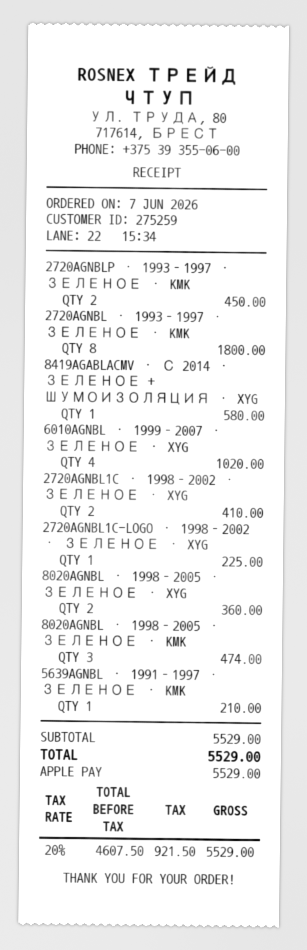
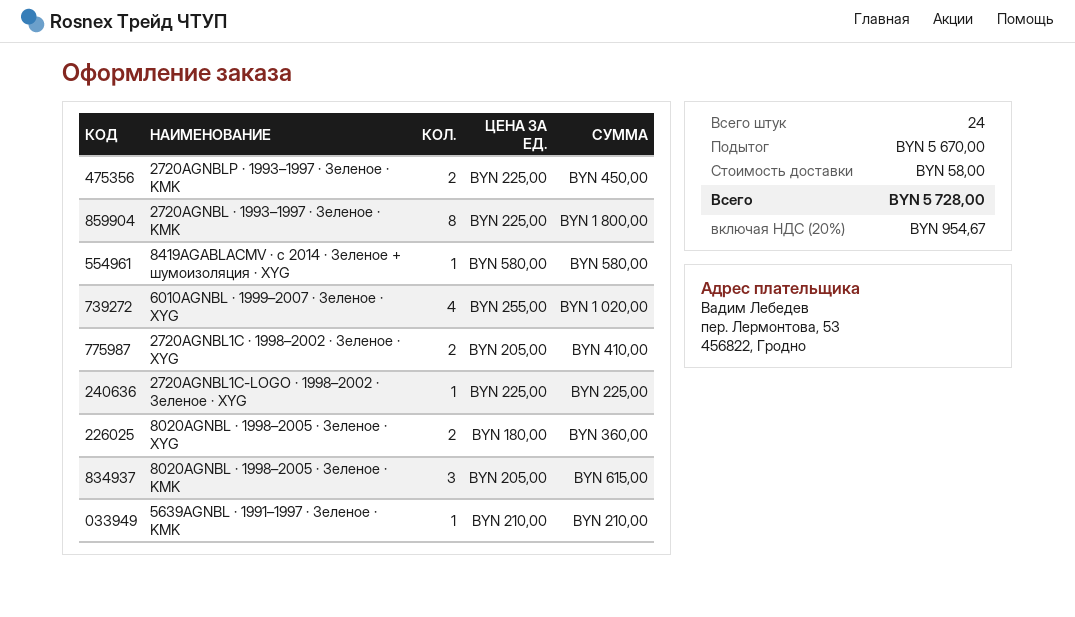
8020AGNBL · 1998–2005 · ЗЕЛЕНОЕ · KMK: 3 for 474.00 -> 3 for 615.00
subtotal: 5529.00 -> 5670.00
shipping: none -> 58.00
tax: 20% = 921.50 -> 20% = 954.67
total: 5529.00 -> 5728.00

